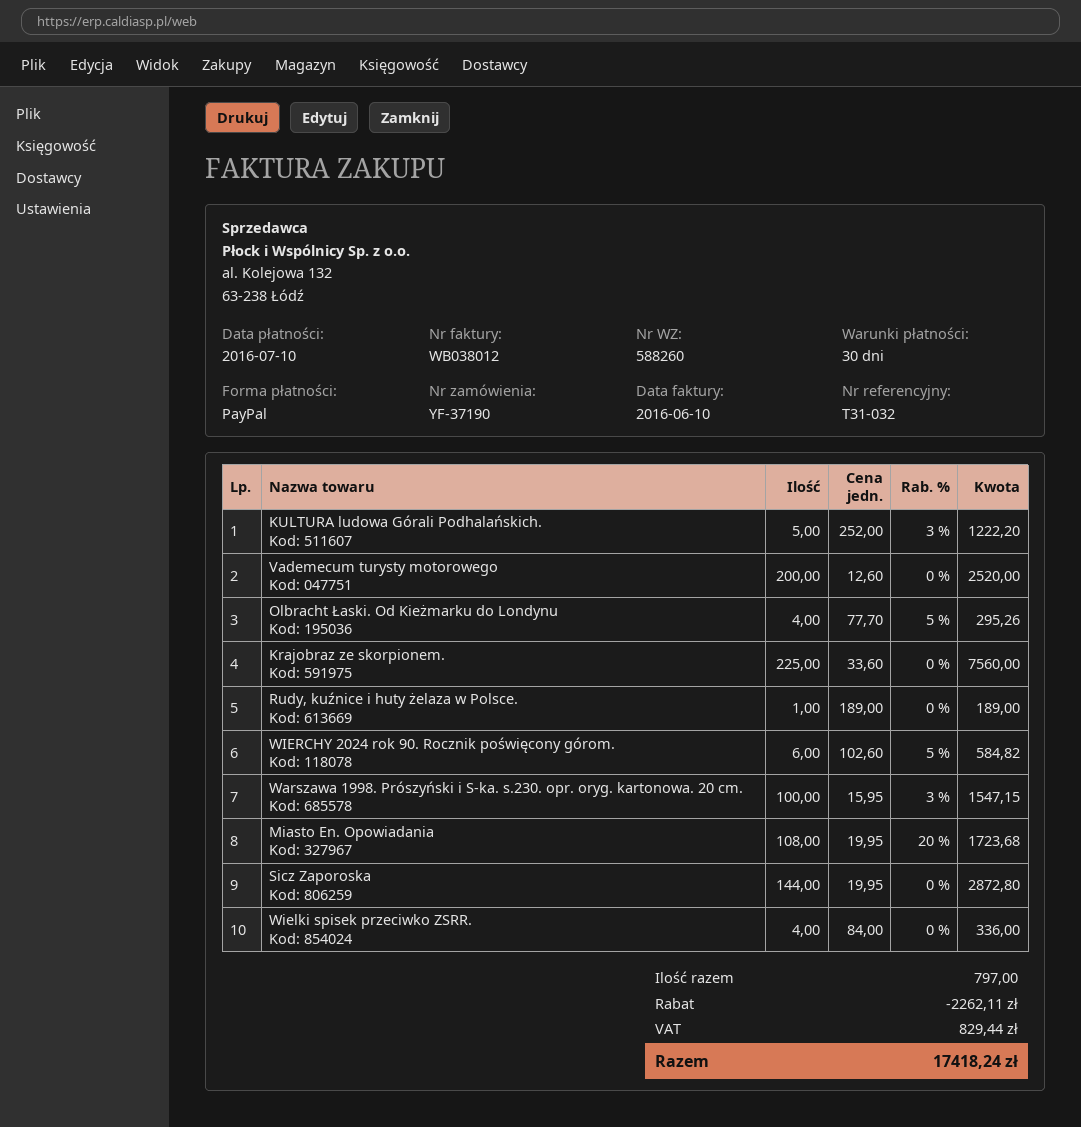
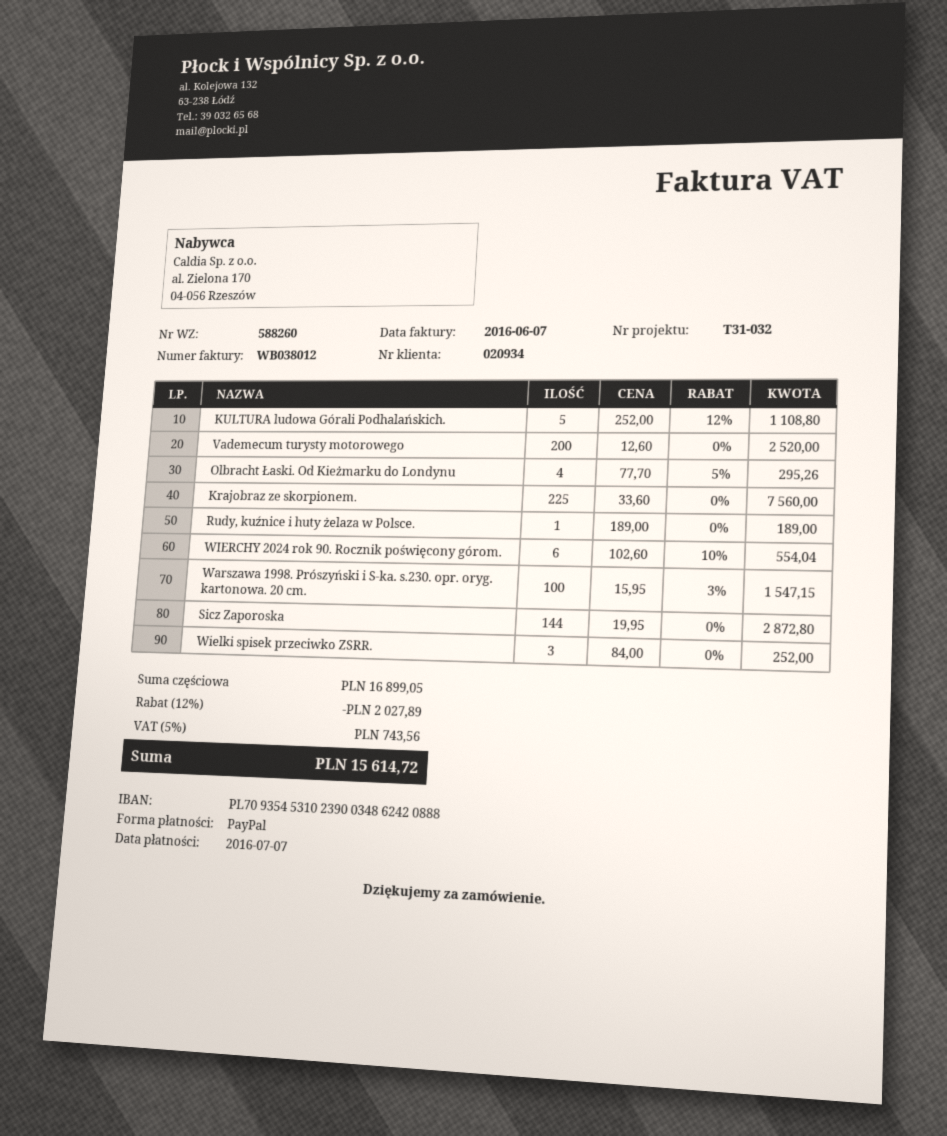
invoice date: 2016-06-10 -> 2016-06-07
due date: 2016-07-10 -> 2016-07-07
KULTURA ludowa Górali Podhalańskich.: 5 x 252.00 - 3% = 1222.20 -> 5 x 252.00 - 12% = 1108.80
WIERCHY 2024 rok 90. Rocznik poświęcony górom.: 6 x 102.60 - 5% = 584.82 -> 6 x 102.60 - 10% = 554.04
Miasto En. Opowiadania: 108 x 19.95 - 20% = 1723.68 -> none
Wielki spisek przeciwko ZSRR.: 4 x 84.00 = 336.00 -> 3 x 84.00 = 252.00
discount: 2262.11 -> 2027.89
tax: 829.44 -> 743.56
total: 17418.24 -> 15614.72

